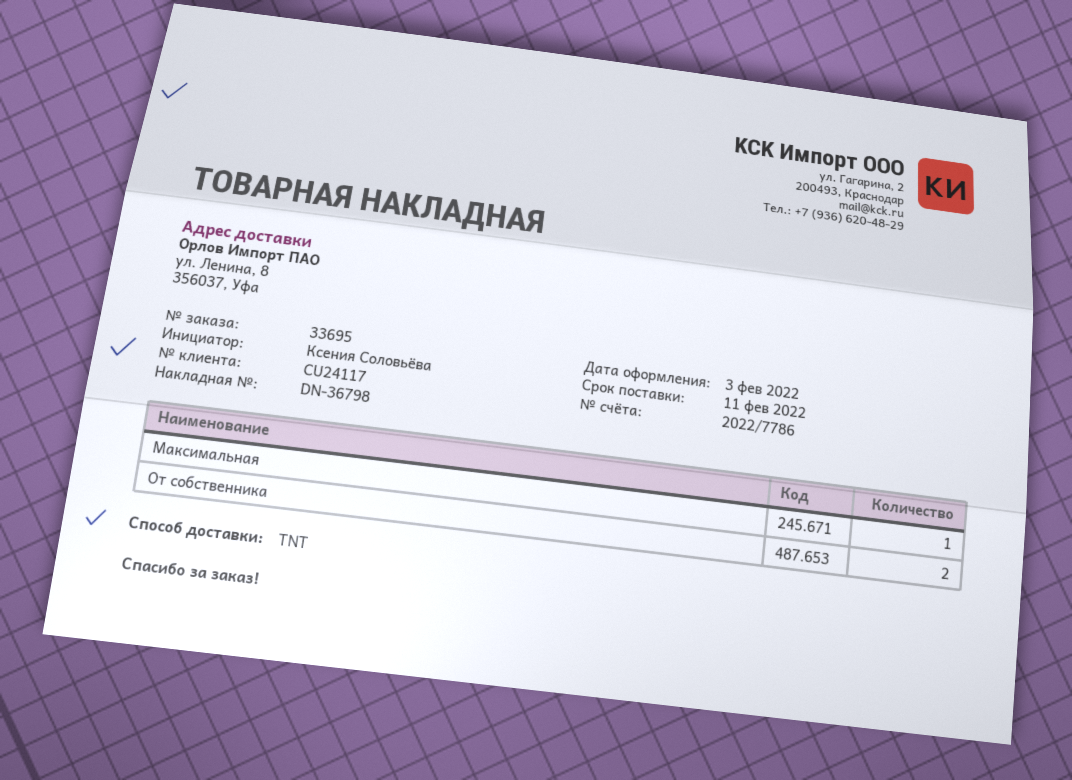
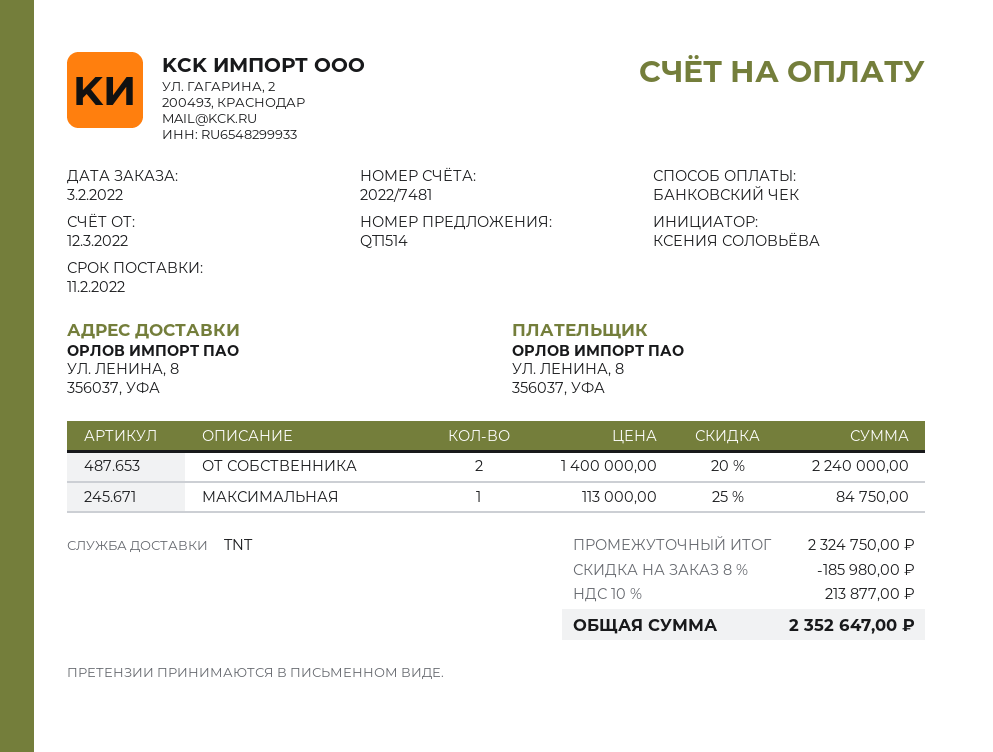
invoice number: 2022/7786 -> 2022/7481

